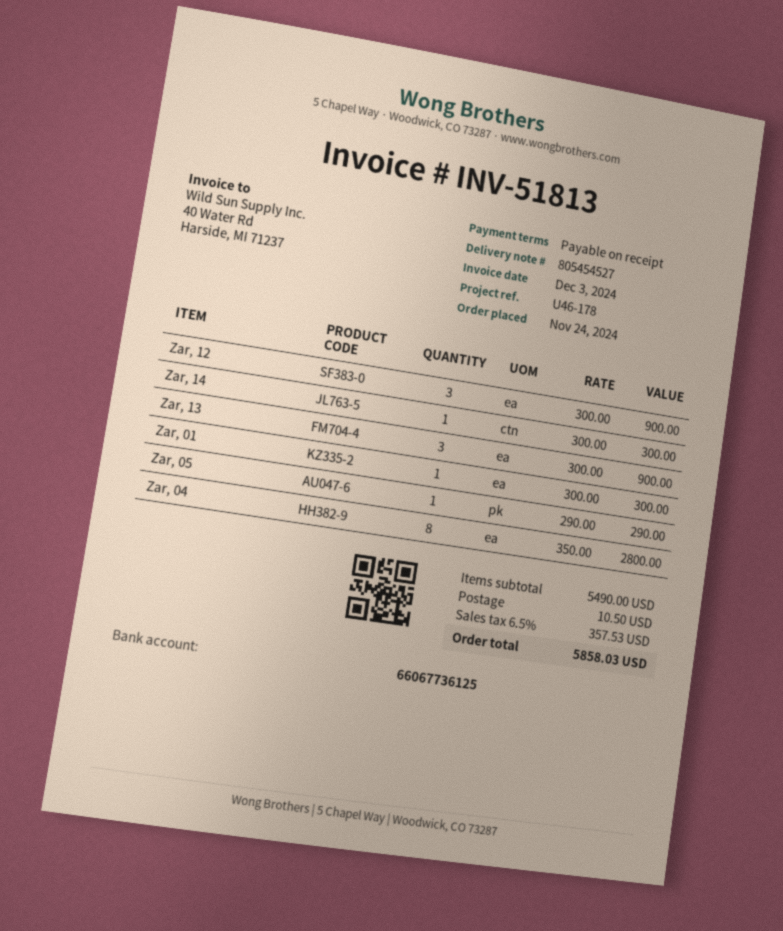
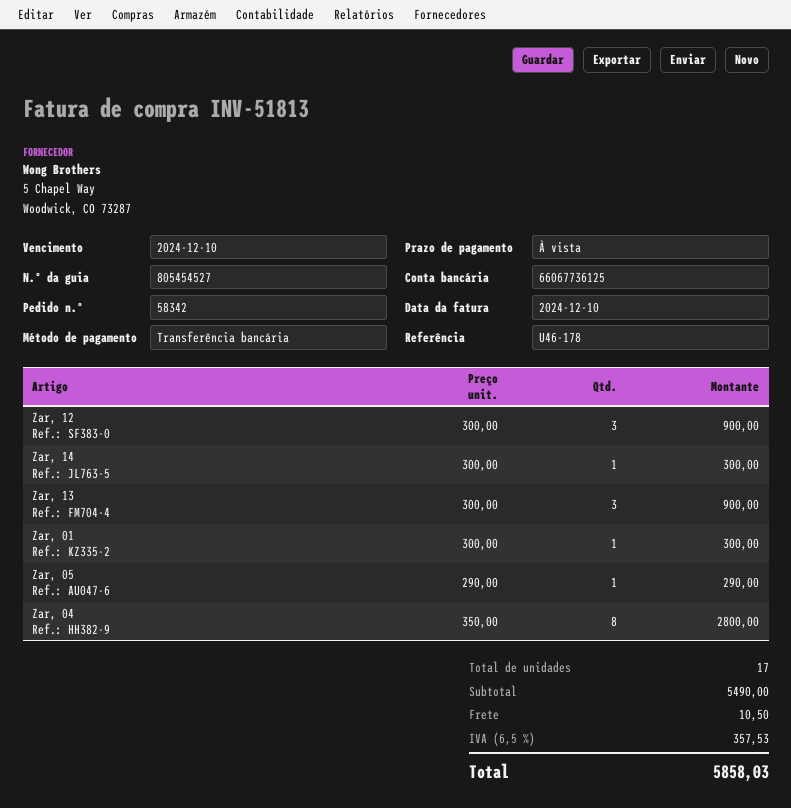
invoice date: 2024-12-03 -> 2024-12-10

